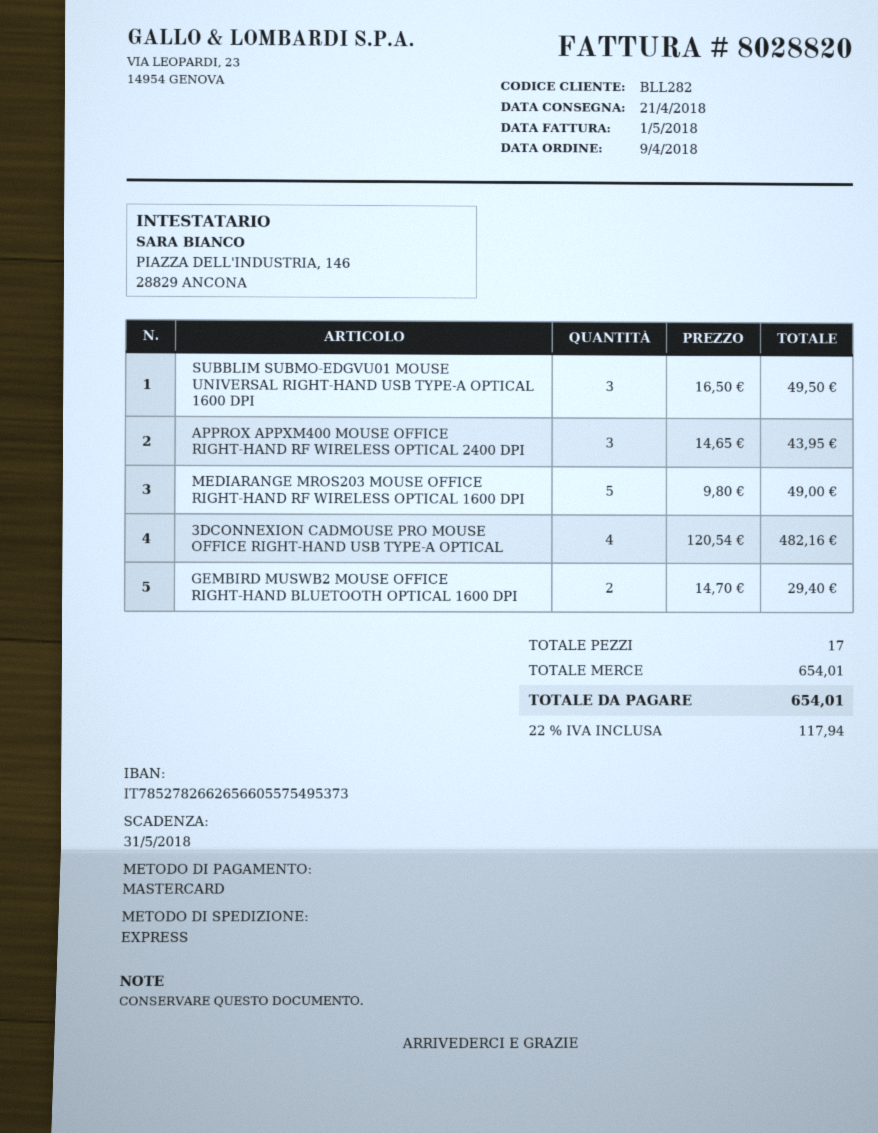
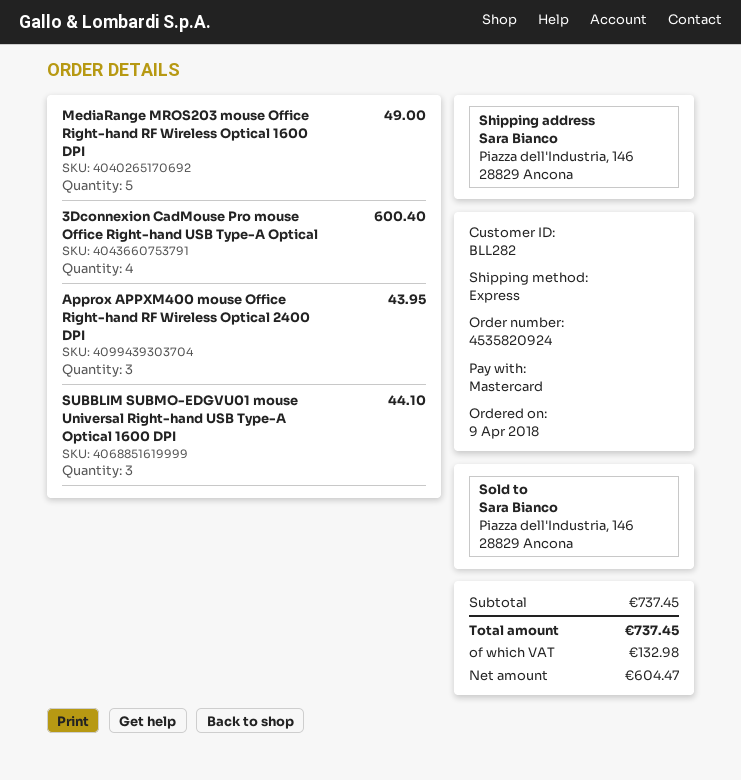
SUBBLIM SUBMO-EDGVU01 MOUSE UNIVERSAL RIGHT-HAND USB TYPE-A OPTICAL 1600 DPI: 3 for 49.50 -> 3 for 44.10
3DCONNEXION CADMOUSE PRO MOUSE OFFICE RIGHT-HAND USB TYPE-A OPTICAL: 4 for 482.16 -> 4 for 600.40
GEMBIRD MUSWB2 MOUSE OFFICE RIGHT-HAND BLUETOOTH OPTICAL 1600 DPI: 2 for 29.40 -> none
subtotal: 654.01 -> 737.45
tax: 117.94 -> 132.98
total: 654.01 -> 737.45

